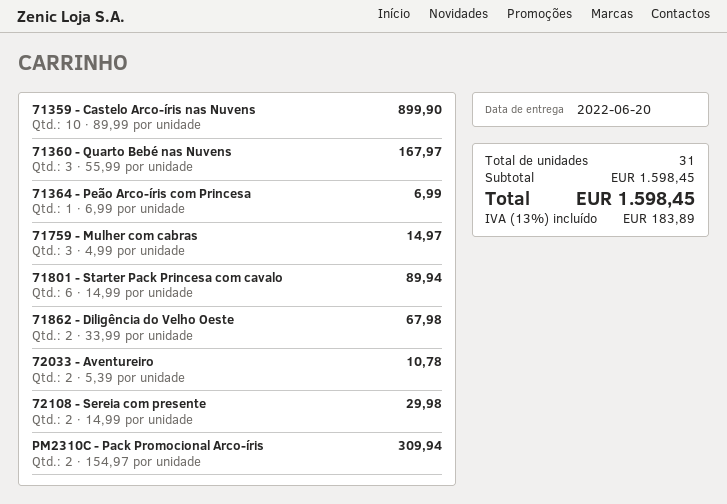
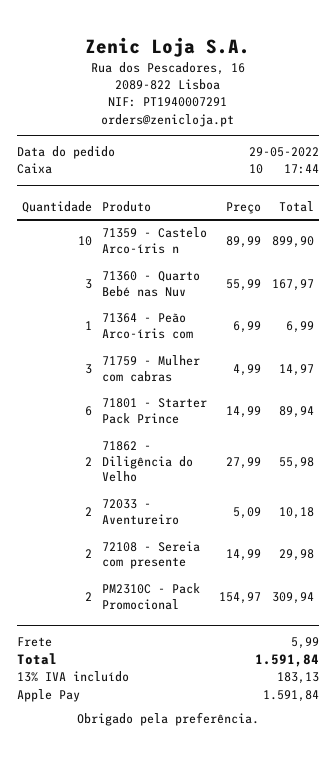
71862 - Diligência do Velho Oeste: 2 x 33.99 = 67.98 -> 2 x 27.99 = 55.98
72033 - Aventureiro: 2 x 5.39 = 10.78 -> 2 x 5.09 = 10.18
shipping: none -> 5.99
tax: 13% = 183.89 -> 13% = 183.13
total: 1598.45 -> 1591.84

